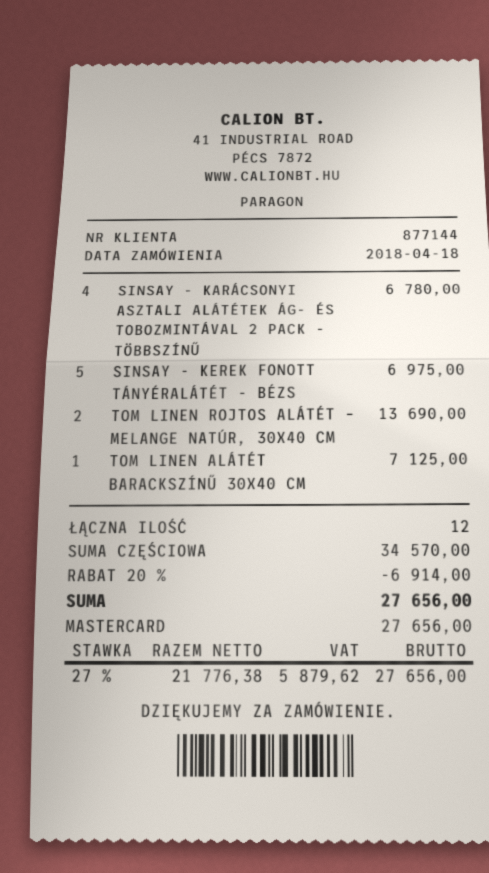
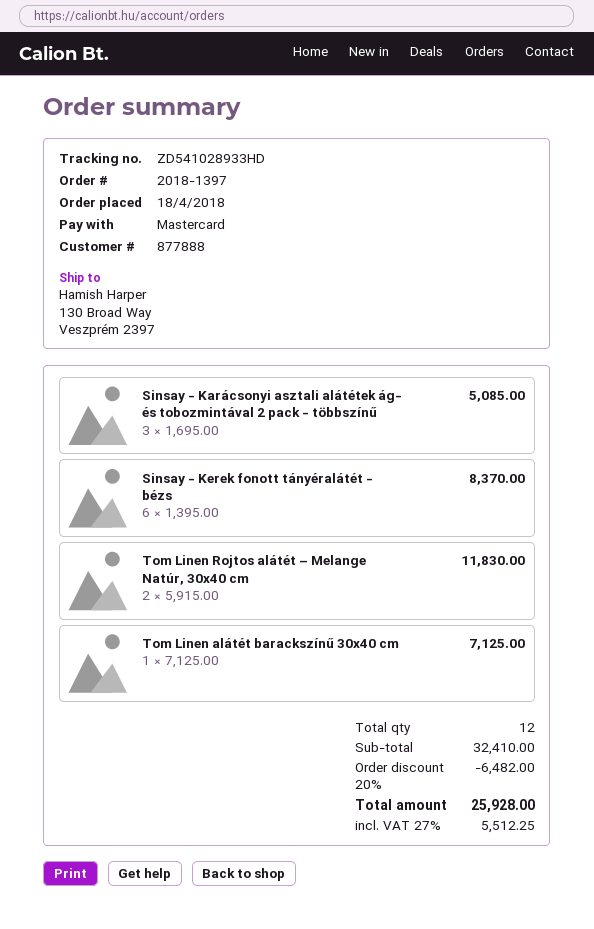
customer number: 877144 -> 877888
SINSAY - KARÁCSONYI ASZTALI ALÁTÉTEK ÁG- ÉS TOBOZMINTÁVAL 2 PACK - TÖBBSZÍNŰ: 4 for 6780.00 -> 3 for 5085.00
SINSAY - KEREK FONOTT TÁNYÉRALÁTÉT - BÉZS: 5 for 6975.00 -> 6 for 8370.00
TOM LINEN ROJTOS ALÁTÉT – MELANGE NATÚR, 30X40 CM: 2 for 13690.00 -> 2 for 11830.00
subtotal: 34570.00 -> 32410.00
discount: 20% = 6914.00 -> 20% = 6482.00
tax: 27% = 5879.62 -> 27% = 5512.25
total: 27656.00 -> 25928.00

